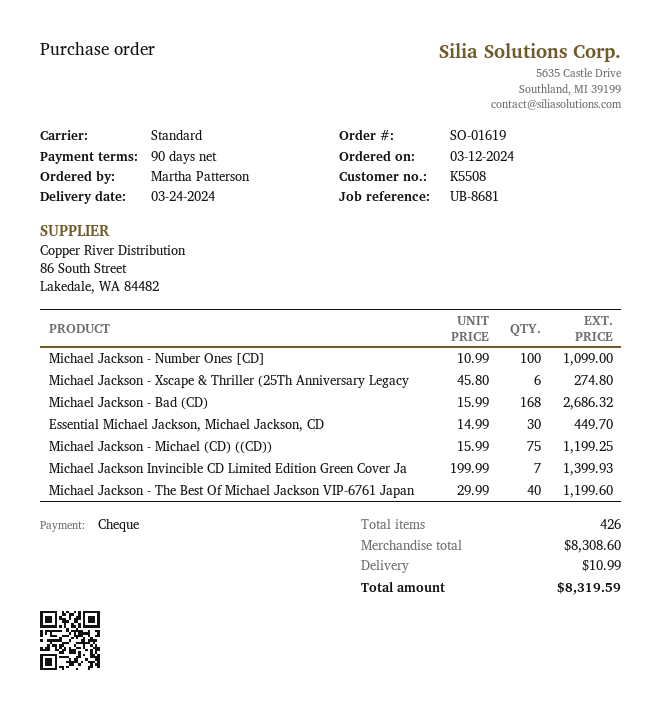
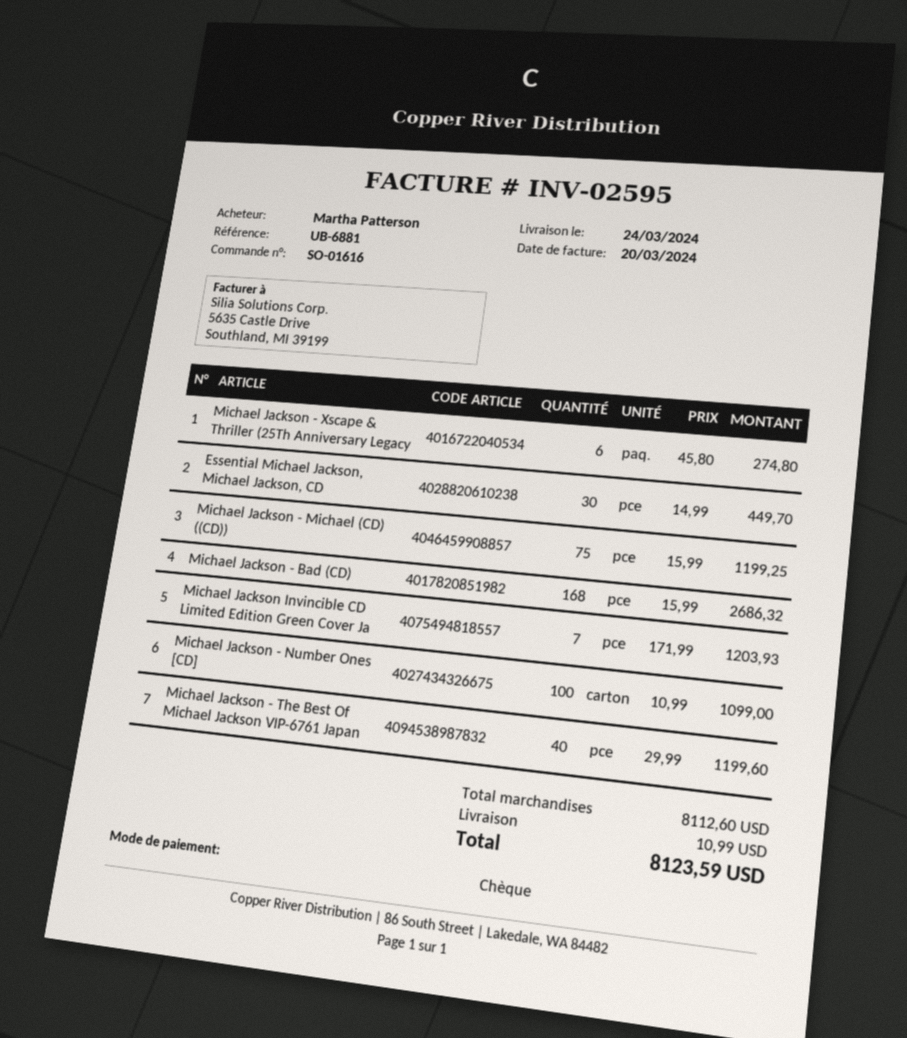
order number: SO-01619 -> SO-01616
reference: UB-8681 -> UB-6881
Michael Jackson Invincible CD Limited Edition Green Cover Ja: 7 x 199.99 = 1399.93 -> 7 x 171.99 = 1203.93
subtotal: 8308.60 -> 8112.60
total: 8319.59 -> 8123.59

